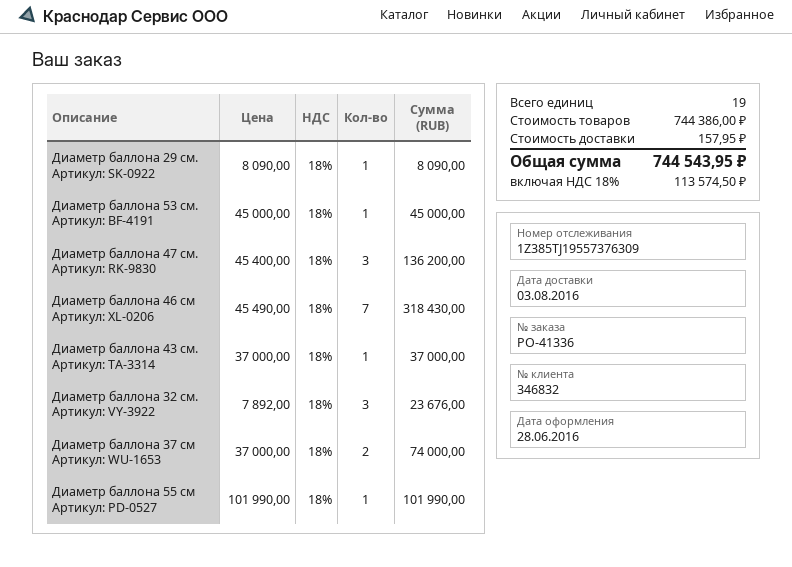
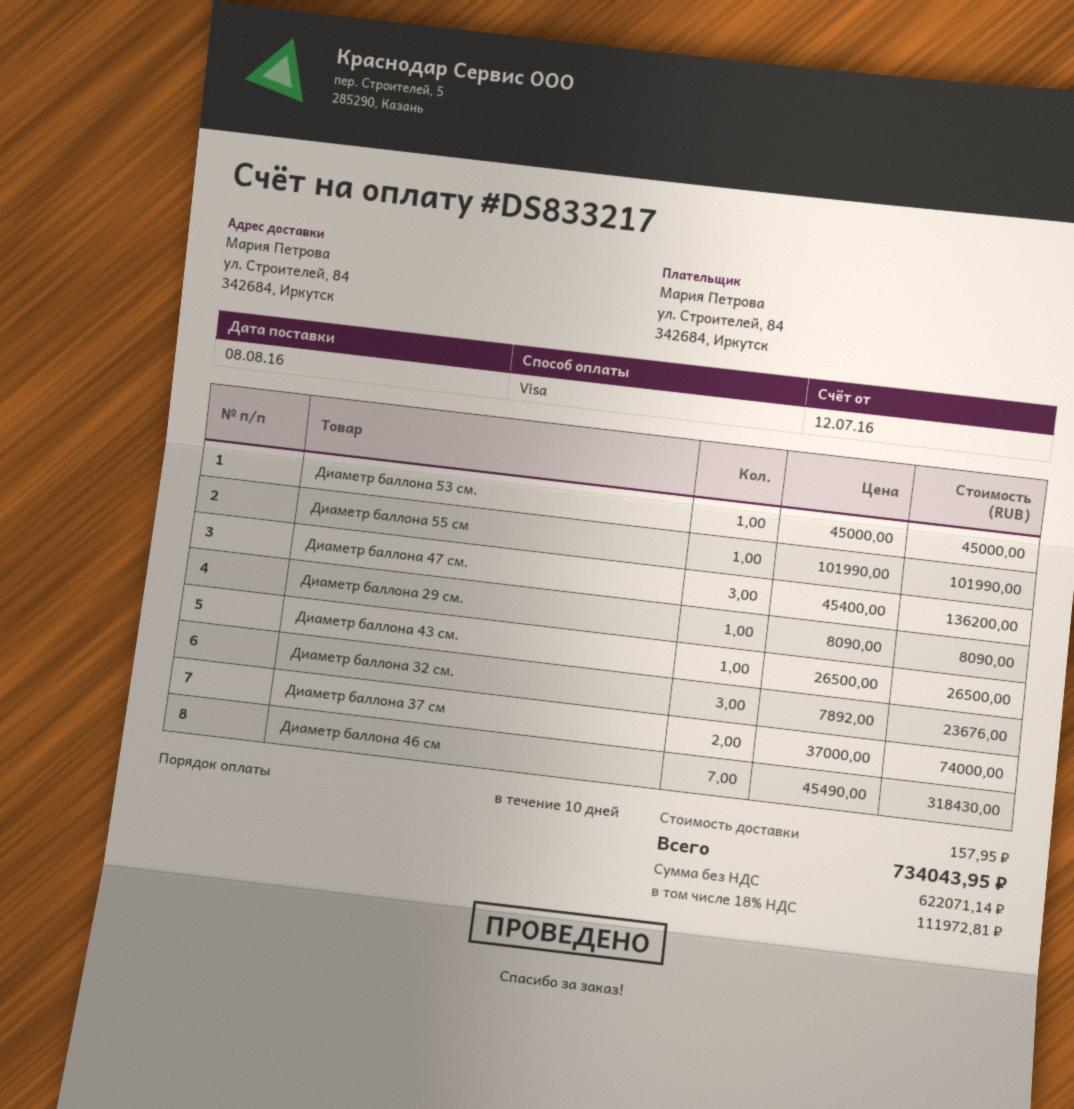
delivery date: 2016-08-03 -> 2016-08-08
Диаметр баллона 43 см.: 1 x 37000.00 = 37000.00 -> 1 x 26500.00 = 26500.00
tax: 18% = 113574.50 -> 18% = 111972.81
total: 744543.95 -> 734043.95

